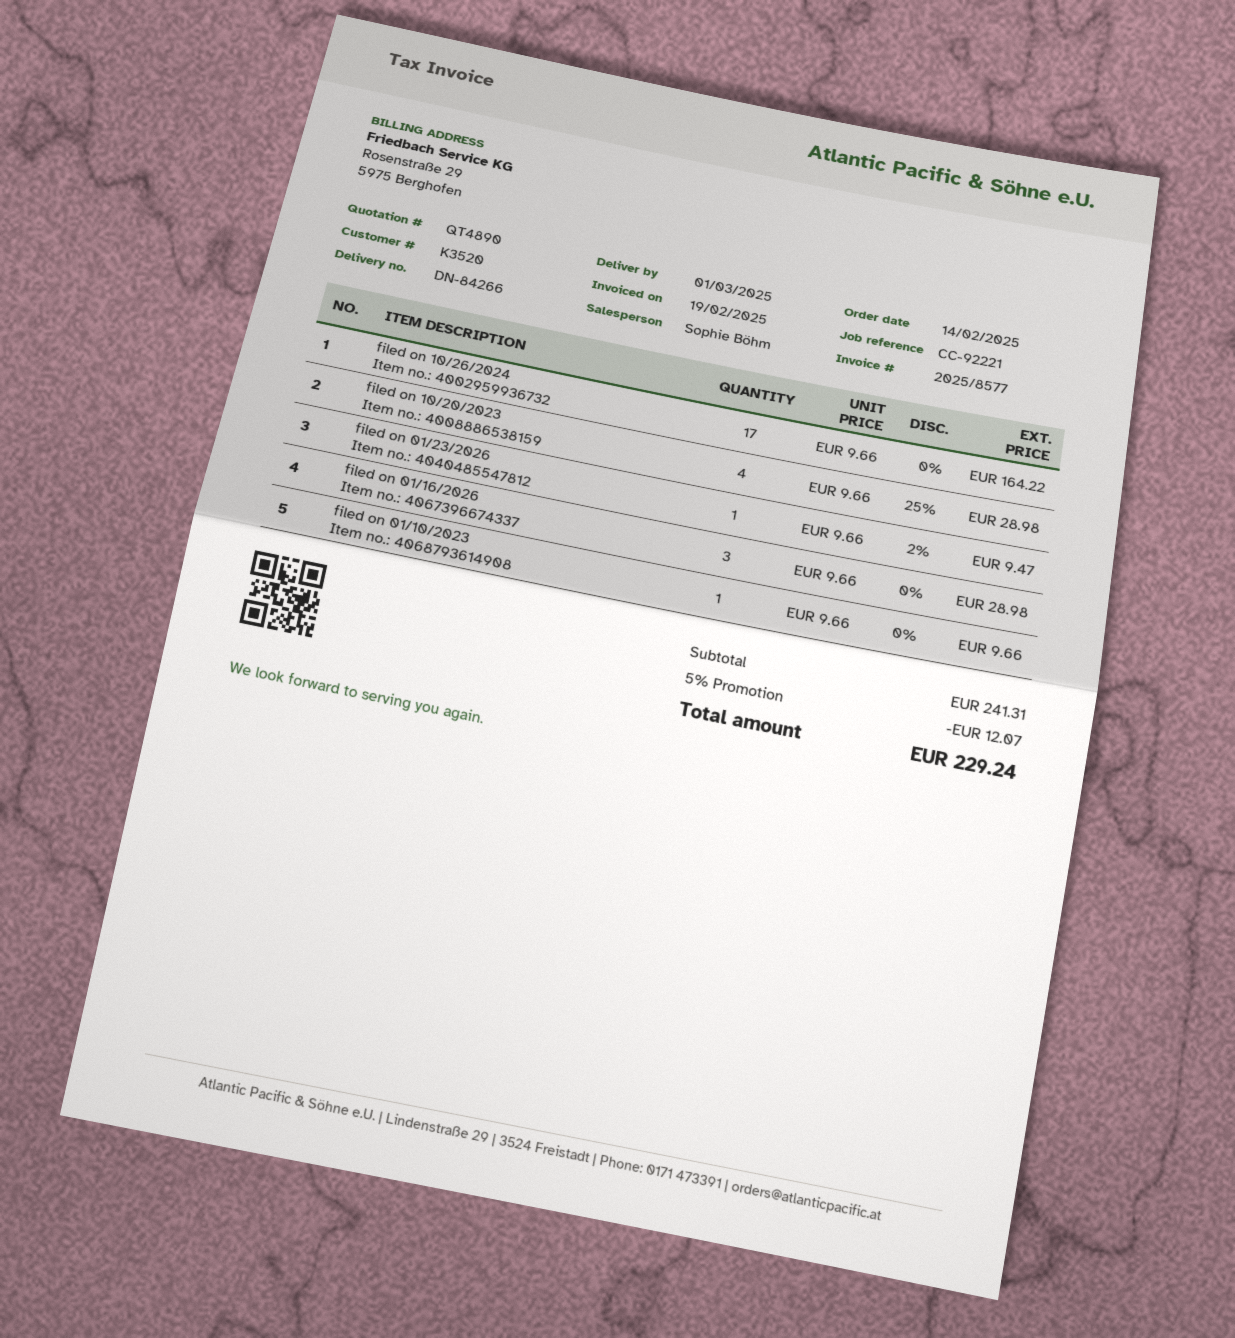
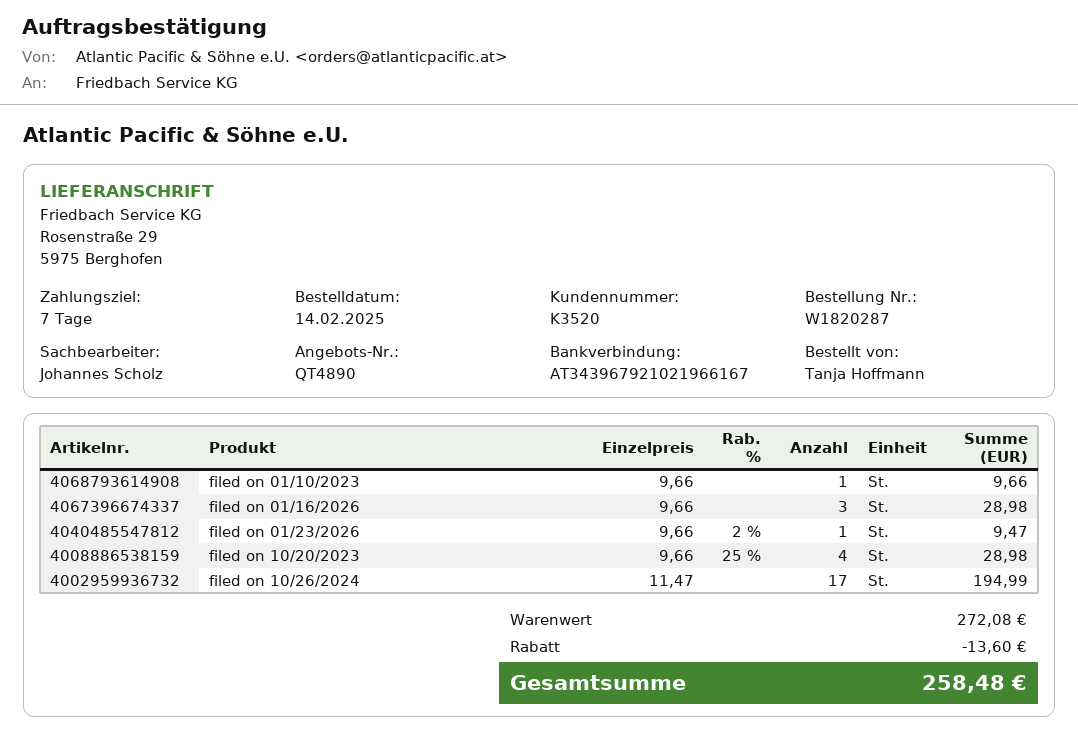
sales rep: Sophie Böhm -> Johannes Scholz
filed on 10/26/2024: 17 x 9.66 = 164.22 -> 17 x 11.47 = 194.99
subtotal: 241.31 -> 272.08
discount: 12.07 -> 13.60
total: 229.24 -> 258.48

